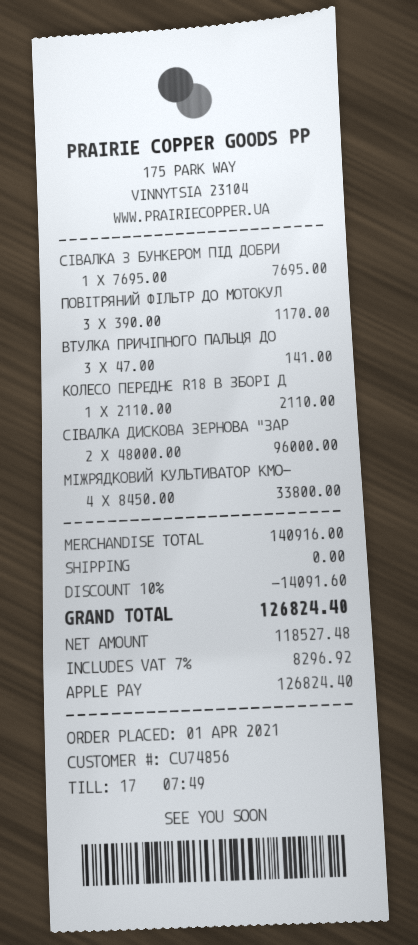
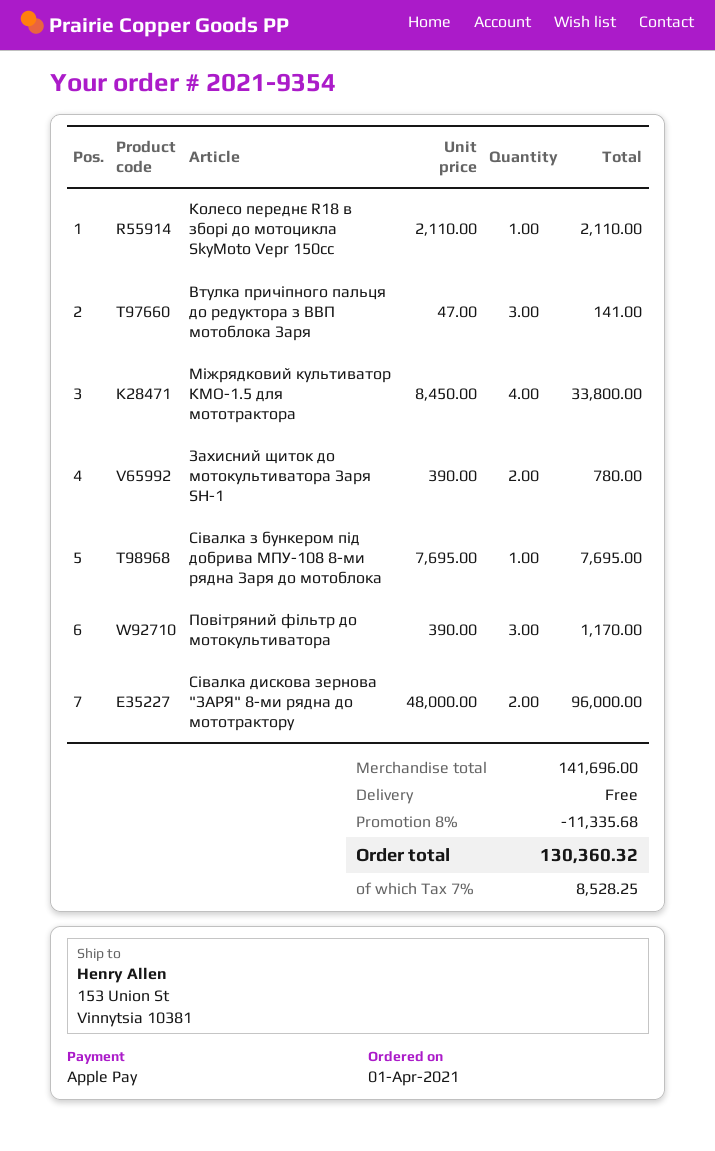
Захисний щиток до мотокультиватора Заря SH-1: none -> 2 x 390.00 = 780.00
subtotal: 140916.00 -> 141696.00
discount: 10% = 14091.60 -> 8% = 11335.68
tax: 7% = 8296.92 -> 7% = 8528.25
total: 126824.40 -> 130360.32

